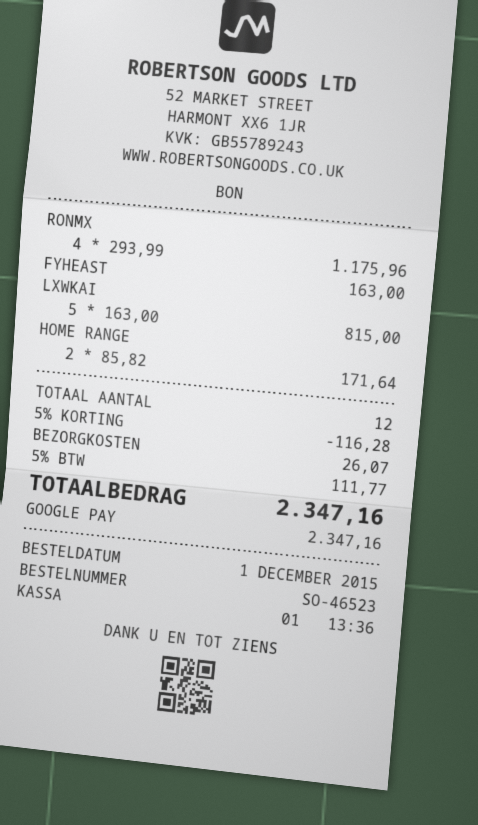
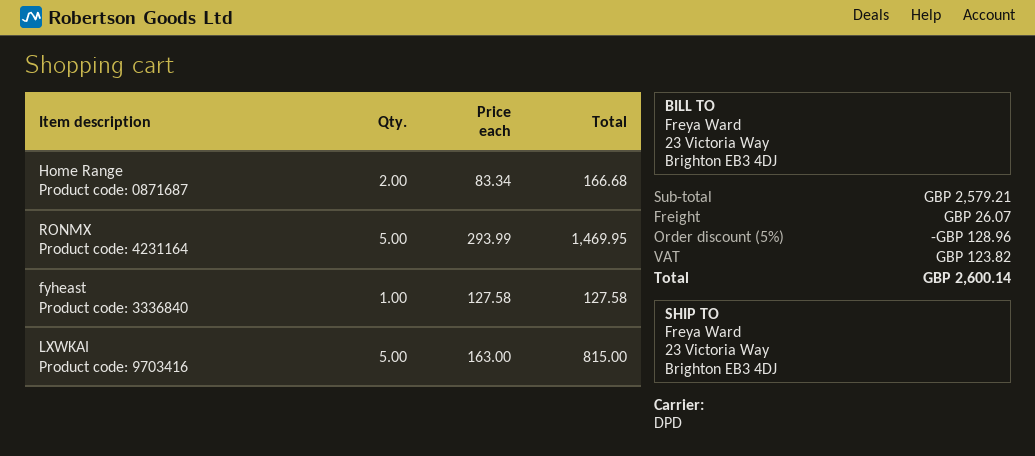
RONMX: 4 x 293.99 = 1175.96 -> 5 x 293.99 = 1469.95
FYHEAST: 1 x 163.00 = 163.00 -> 1 x 127.58 = 127.58
HOME RANGE: 2 x 85.82 = 171.64 -> 2 x 83.34 = 166.68
discount: 5% = 116.28 -> 5% = 128.96
tax: 111.77 -> 123.82
total: 2347.16 -> 2600.14

